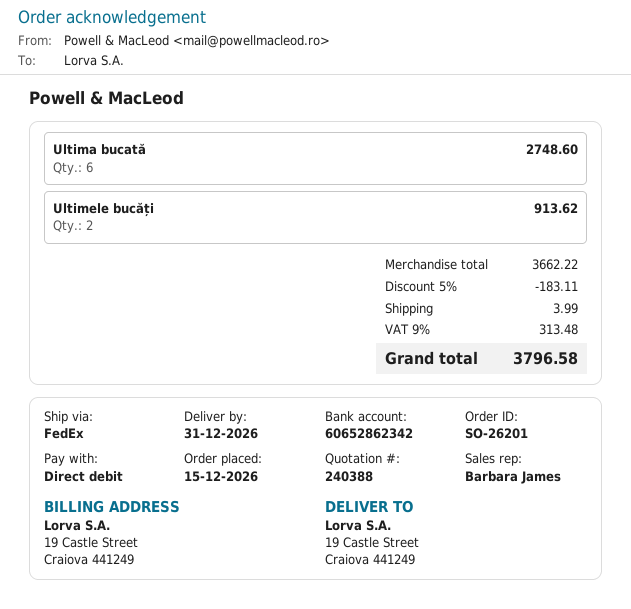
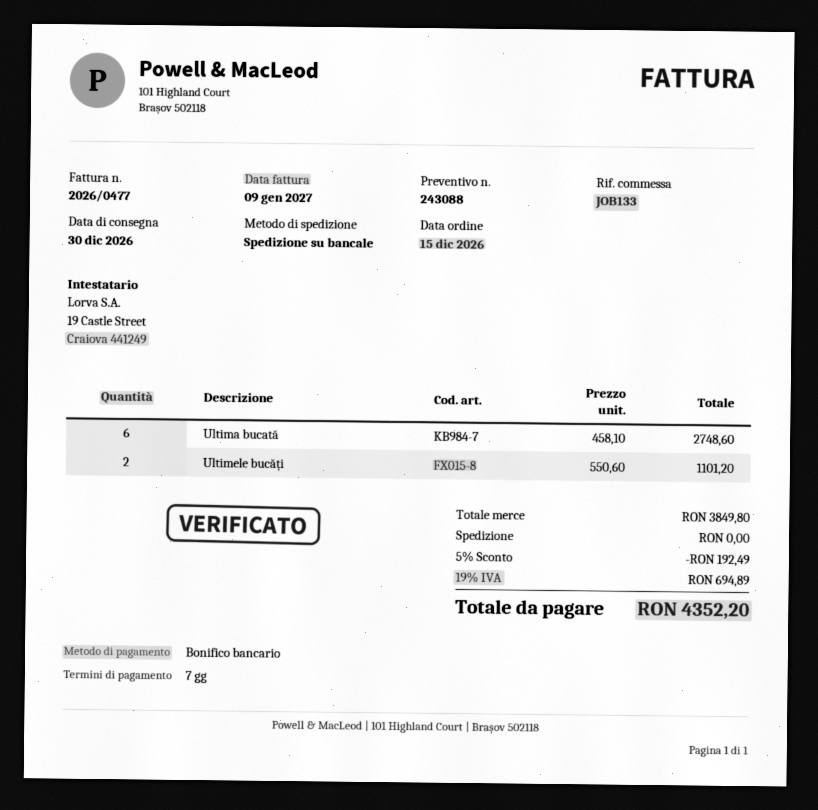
quote number: 240388 -> 243088
delivery date: 2026-12-31 -> 2026-12-30
payment method: direct debit -> bank transfer
shipping method: FedEx -> pallet freight
Ultimele bucăți: 2 for 913.62 -> 2 for 1101.20
subtotal: 3662.22 -> 3849.80
discount: 5% = 183.11 -> 5% = 192.49
shipping: 3.99 -> 0.00
tax: 9% = 313.48 -> 19% = 694.89
total: 3796.58 -> 4352.20

